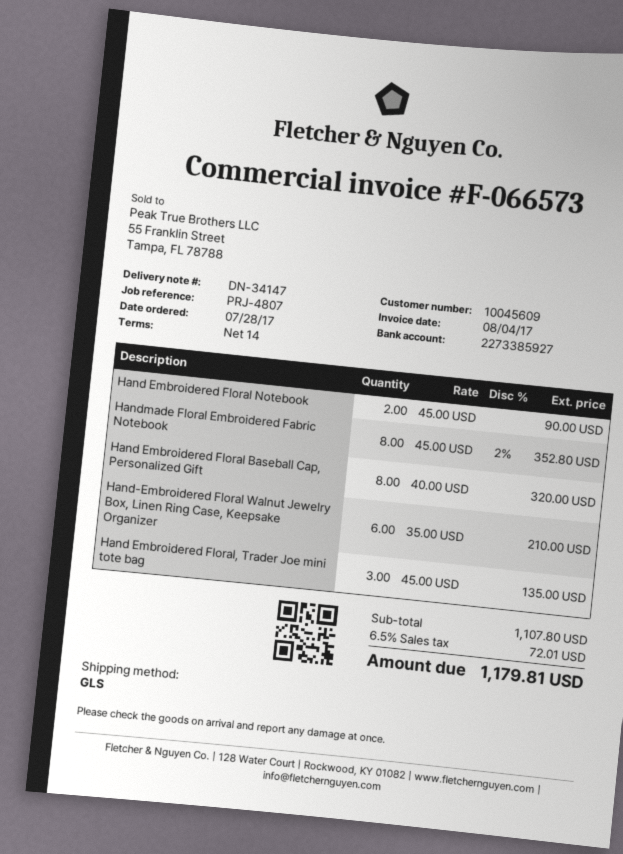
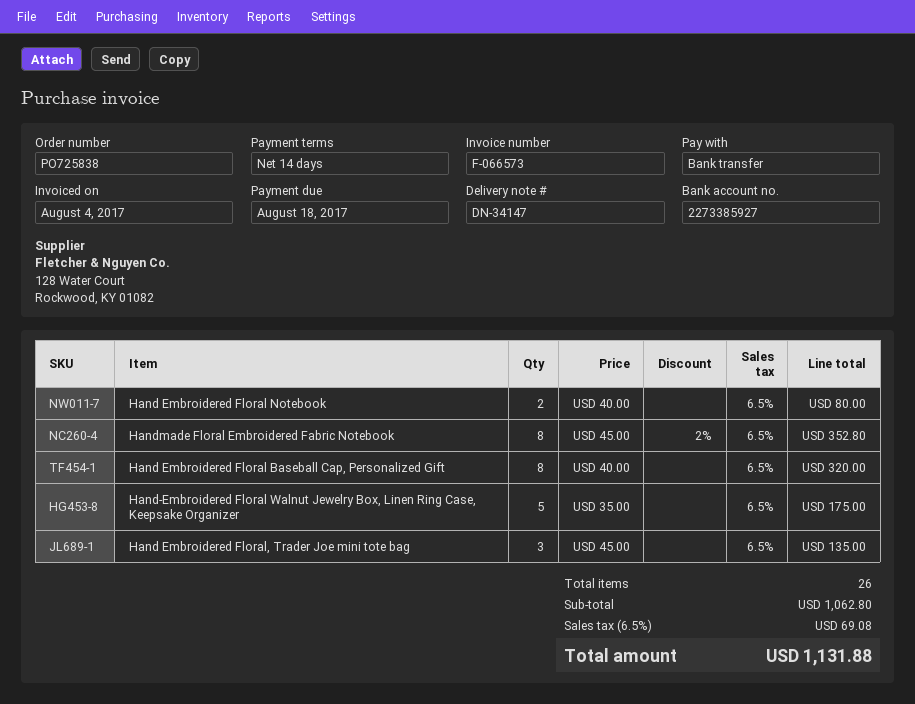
Hand Embroidered Floral Notebook: 2 x 45.00 = 90.00 -> 2 x 40.00 = 80.00
Hand-Embroidered Floral Walnut Jewelry Box, Linen Ring Case, Keepsake Organizer: 6 x 35.00 = 210.00 -> 5 x 35.00 = 175.00
subtotal: 1107.80 -> 1062.80
tax: 6.5% = 72.01 -> 6.5% = 69.08
total: 1179.81 -> 1131.88

